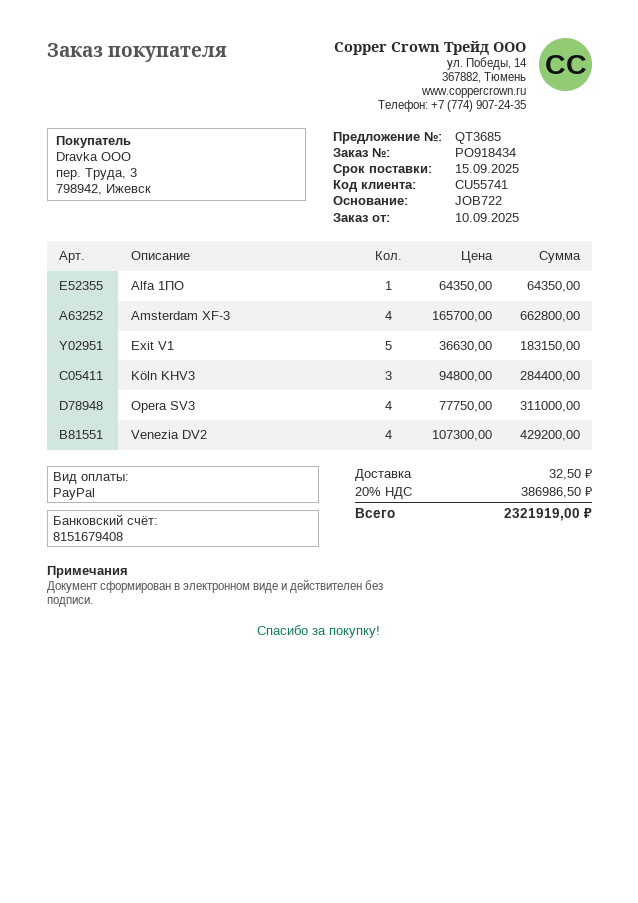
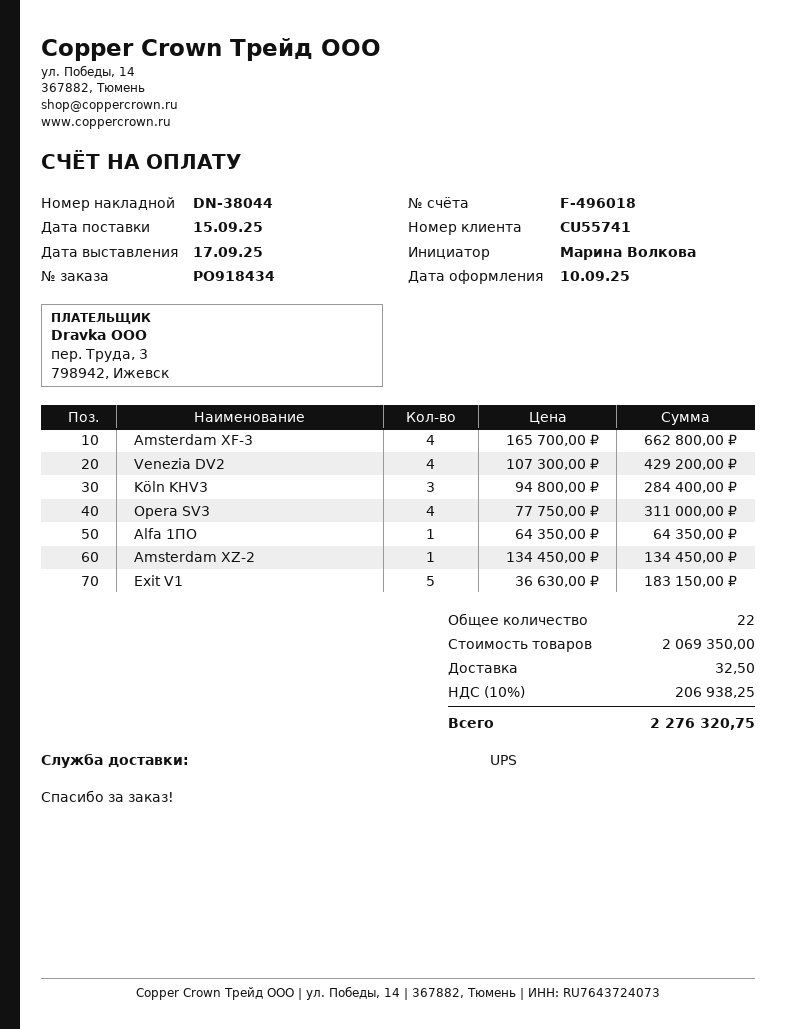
Amsterdam XZ-2: none -> 1 x 134450.00 = 134450.00
tax: 20% = 386986.50 -> 10% = 206938.25
total: 2321919.00 -> 2276320.75

